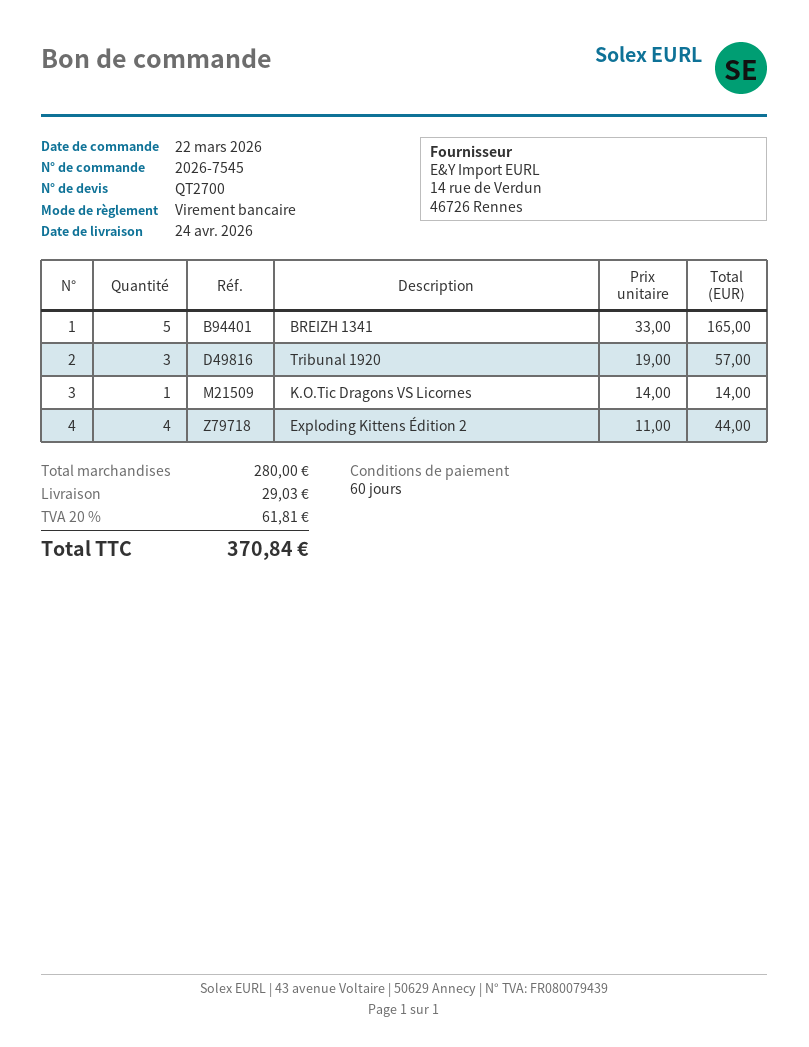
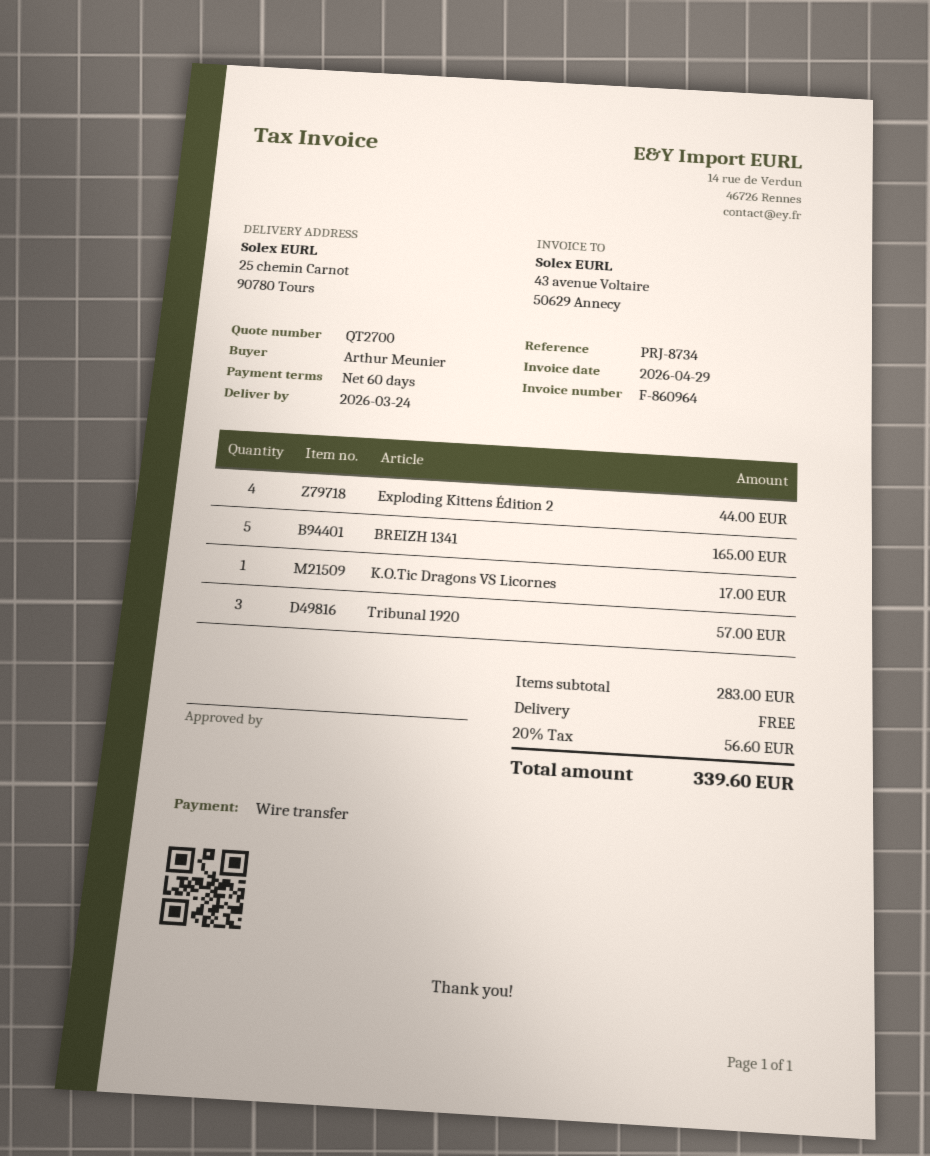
delivery date: 2026-04-24 -> 2026-03-24
K.O.Tic Dragons VS Licornes: 1 for 14.00 -> 1 for 17.00
subtotal: 280.00 -> 283.00
shipping: 29.03 -> 0.00
tax: 20% = 61.81 -> 20% = 56.60
total: 370.84 -> 339.60

